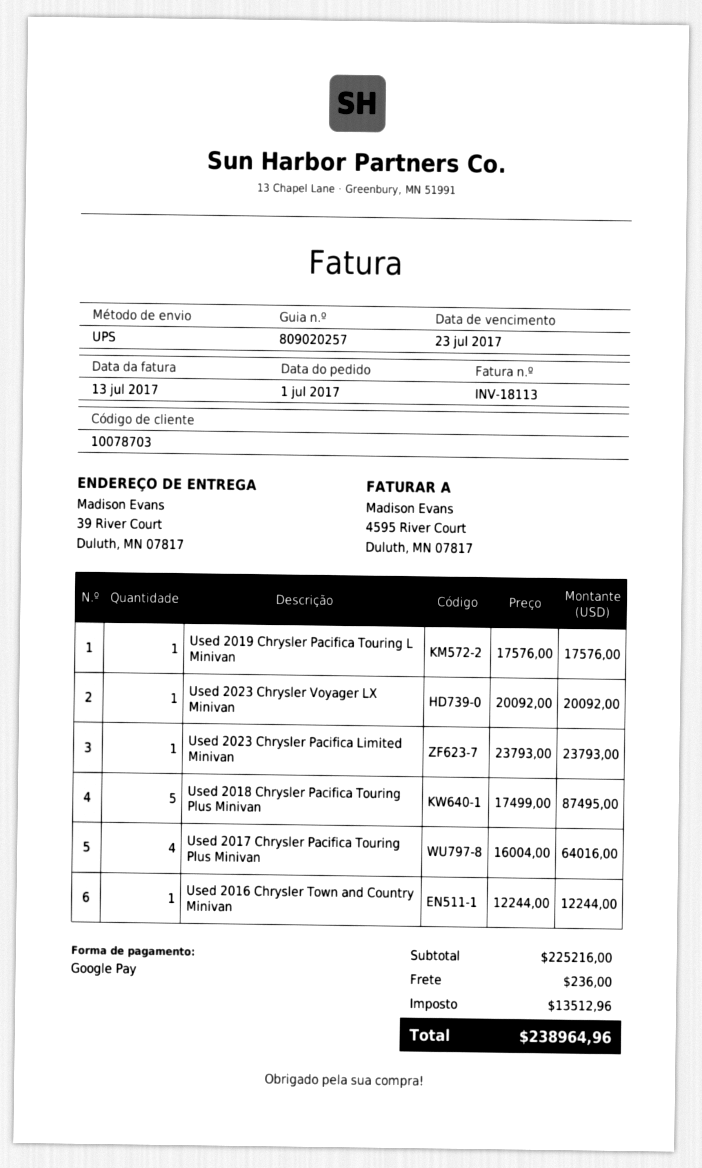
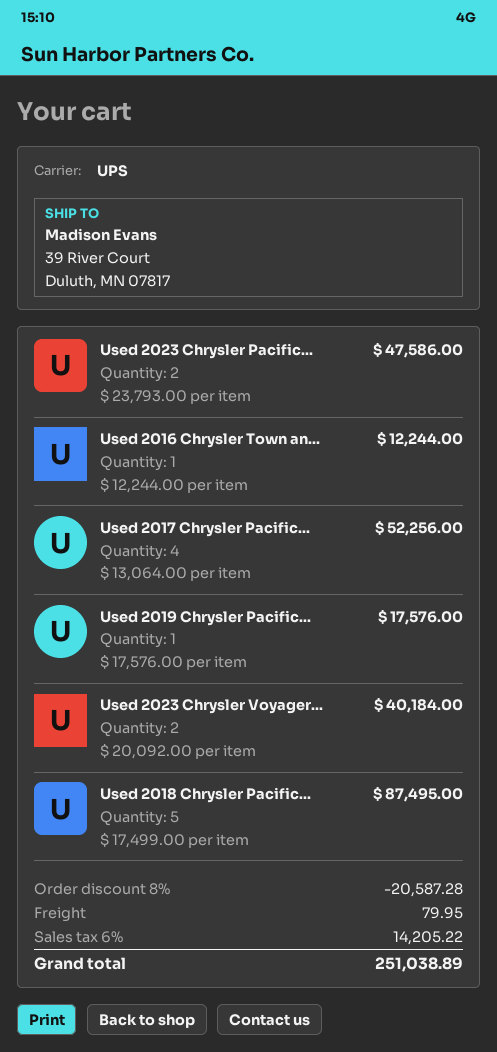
Used 2023 Chrysler Voyager LX Minivan: 1 x 20092.00 = 20092.00 -> 2 x 20092.00 = 40184.00
Used 2023 Chrysler Pacifica Limited Minivan: 1 x 23793.00 = 23793.00 -> 2 x 23793.00 = 47586.00
Used 2017 Chrysler Pacifica Touring Plus Minivan: 4 x 16004.00 = 64016.00 -> 4 x 13064.00 = 52256.00
discount: none -> 8% = 20587.28
shipping: 236.00 -> 79.95
tax: 13512.96 -> 14205.22
total: 238964.96 -> 251038.89

